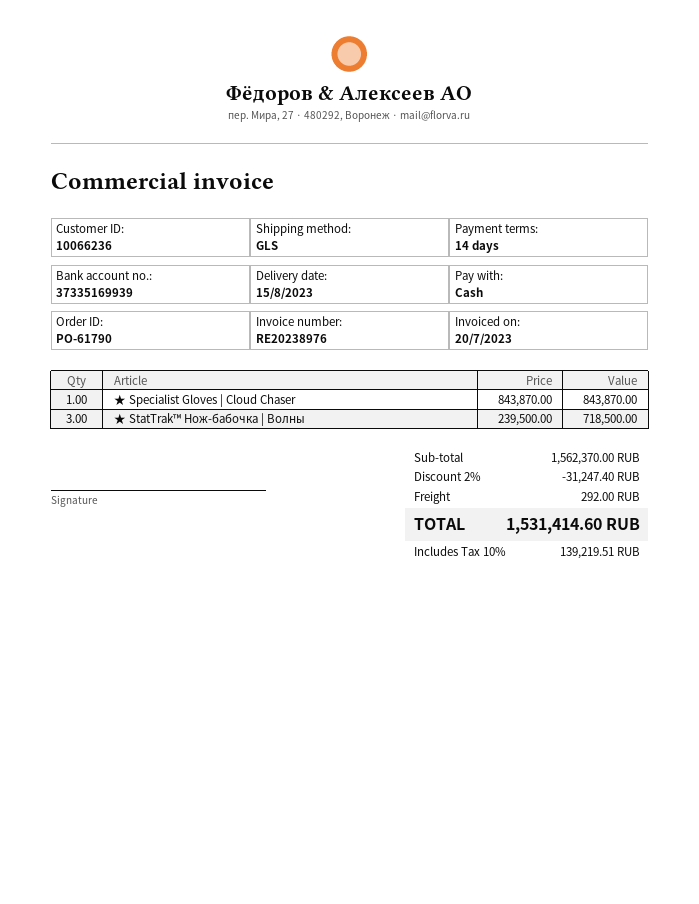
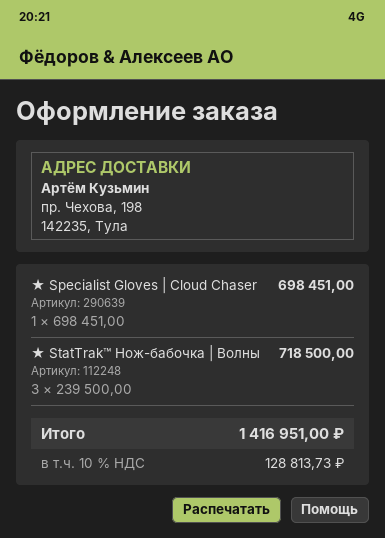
★ Specialist Gloves | Cloud Chaser: 1 x 843870.00 = 843870.00 -> 1 x 698451.00 = 698451.00
discount: 2% = 31247.40 -> none
shipping: 292.00 -> none
tax: 10% = 139219.51 -> 10% = 128813.73
total: 1531414.60 -> 1416951.00

